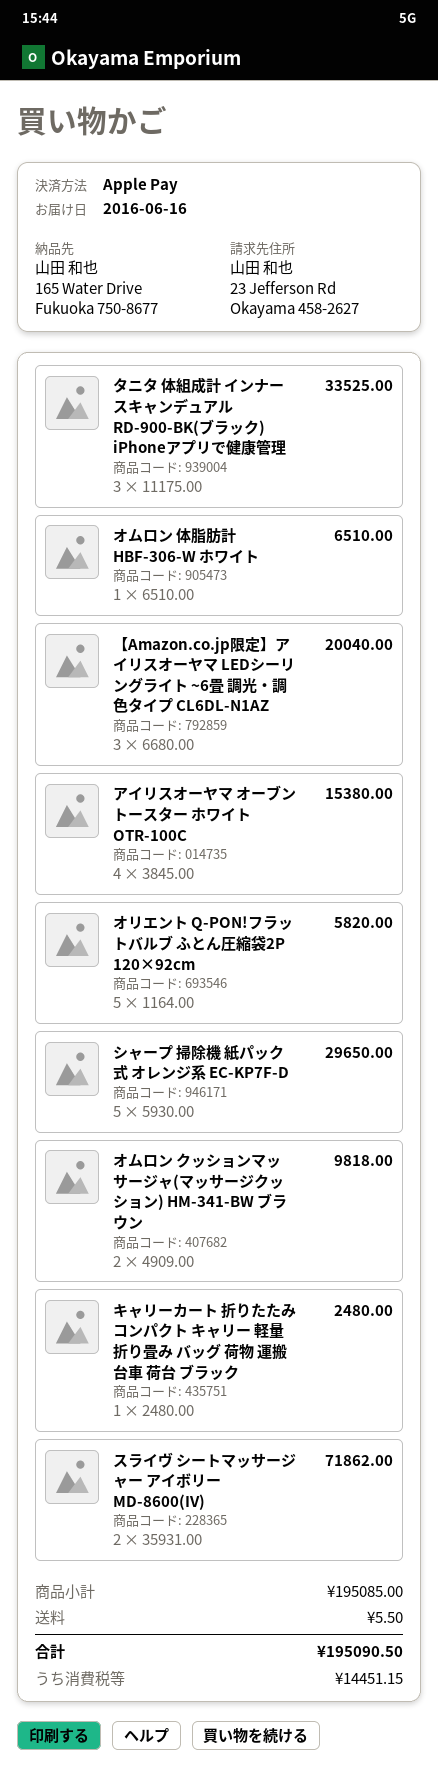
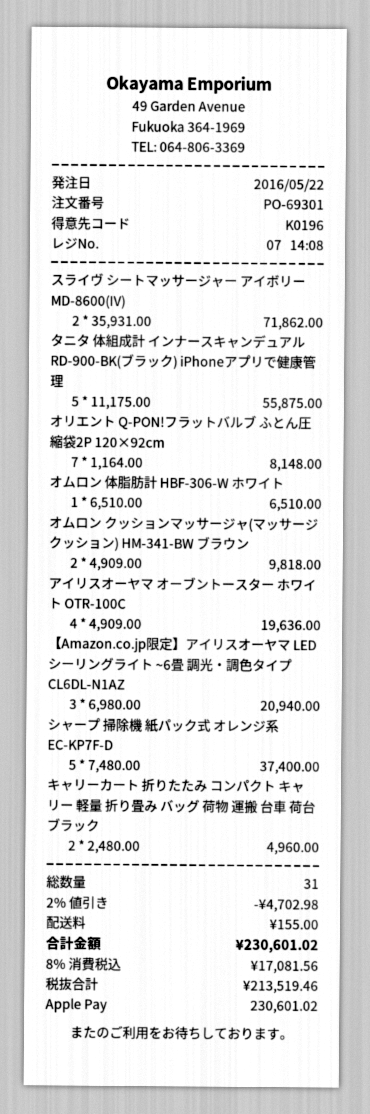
タニタ 体組成計 インナースキャンデュアル RD-900-BK(ブラック) iPhoneアプリで健康管理: 3 x 11175.00 = 33525.00 -> 5 x 11175.00 = 55875.00
【Amazon.co.jp限定】アイリスオーヤマ LEDシーリングライト ~6畳 調光・調色タイプ CL6DL-N1AZ: 3 x 6680.00 = 20040.00 -> 3 x 6980.00 = 20940.00
アイリスオーヤマ オーブントースター ホワイト OTR-100C: 4 x 3845.00 = 15380.00 -> 4 x 4909.00 = 19636.00
オリエント Q-PON!フラットバルブ ふとん圧縮袋2P 120×92cm: 5 x 1164.00 = 5820.00 -> 7 x 1164.00 = 8148.00
シャープ 掃除機 紙パック式 オレンジ系 EC-KP7F-D: 5 x 5930.00 = 29650.00 -> 5 x 7480.00 = 37400.00
キャリーカート 折りたたみ コンパクト キャリー 軽量 折り畳み バッグ 荷物 運搬 台車 荷台 ブラック: 1 x 2480.00 = 2480.00 -> 2 x 2480.00 = 4960.00
discount: none -> 2% = 4702.98
shipping: 5.50 -> 155.00
tax: 14451.15 -> 17081.56
total: 195090.50 -> 230601.02

